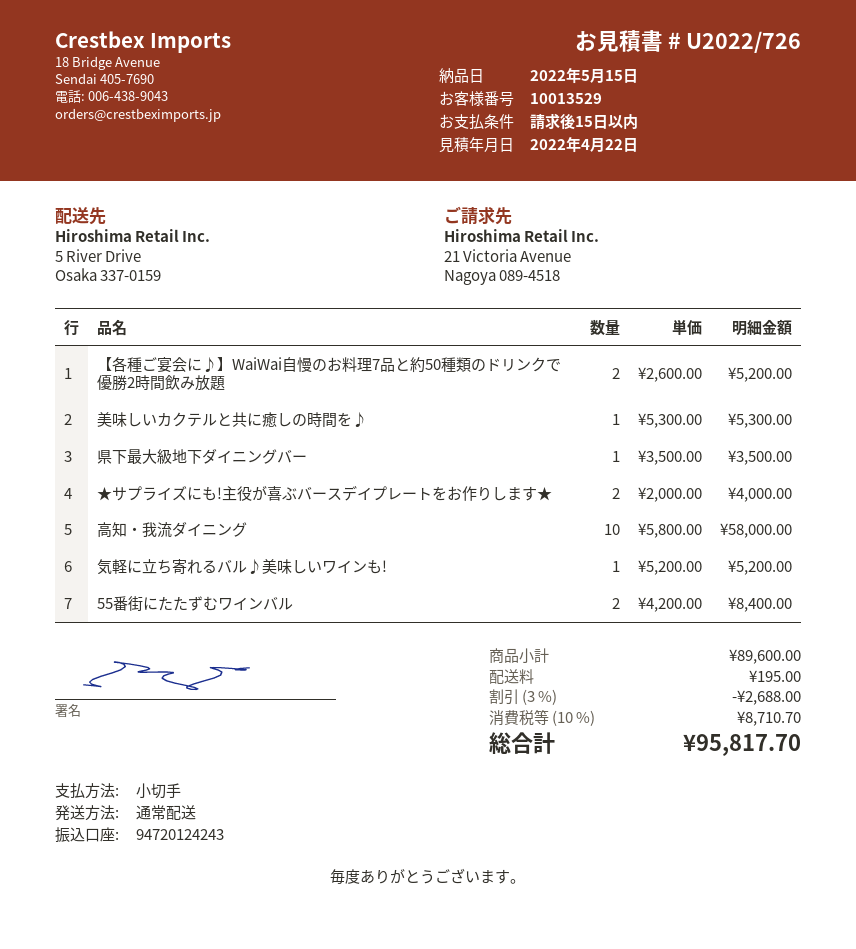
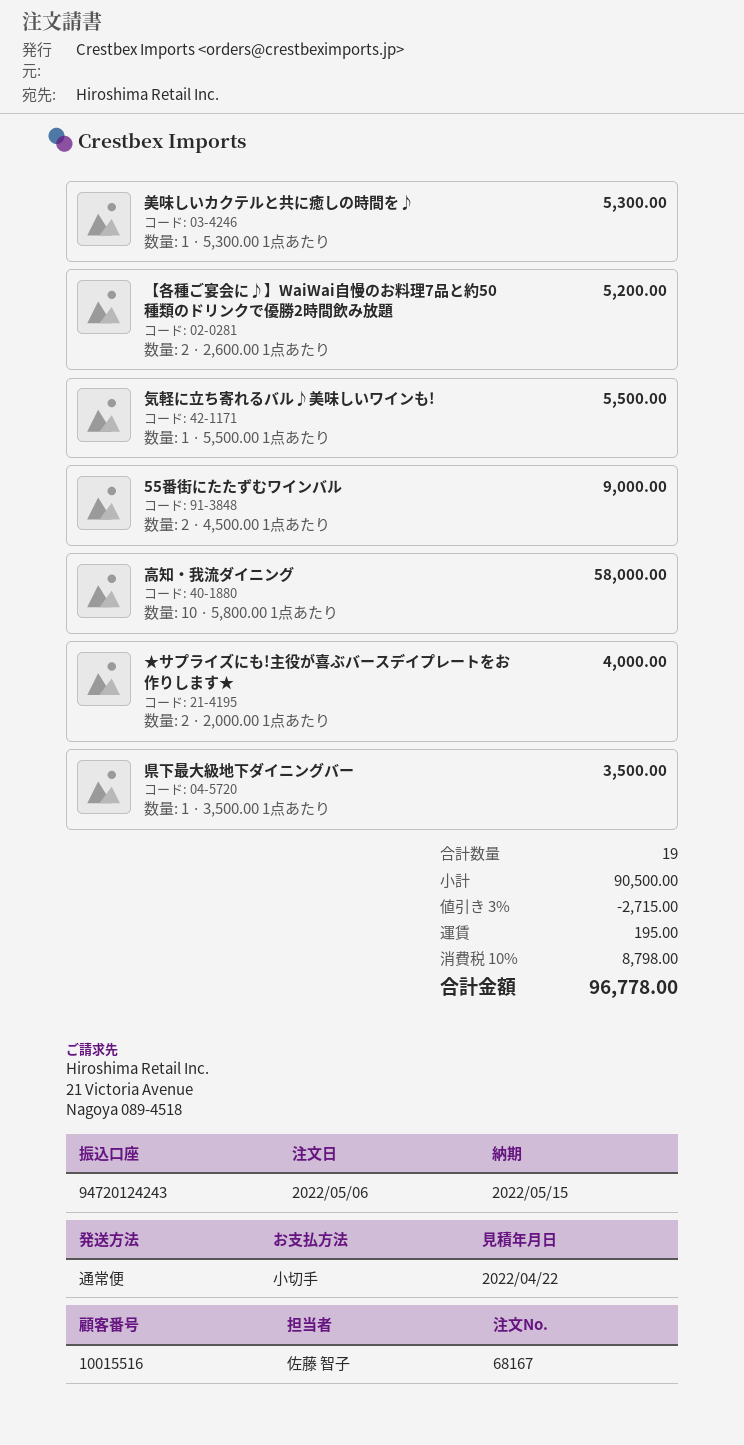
customer number: 10013529 -> 10015516
気軽に立ち寄れるバル♪美味しいワインも!: 1 x 5200.00 = 5200.00 -> 1 x 5500.00 = 5500.00
55番街にたたずむワインバル: 2 x 4200.00 = 8400.00 -> 2 x 4500.00 = 9000.00
subtotal: 89600.00 -> 90500.00
discount: 3% = 2688.00 -> 3% = 2715.00
tax: 10% = 8710.70 -> 10% = 8798.00
total: 95817.70 -> 96778.00

